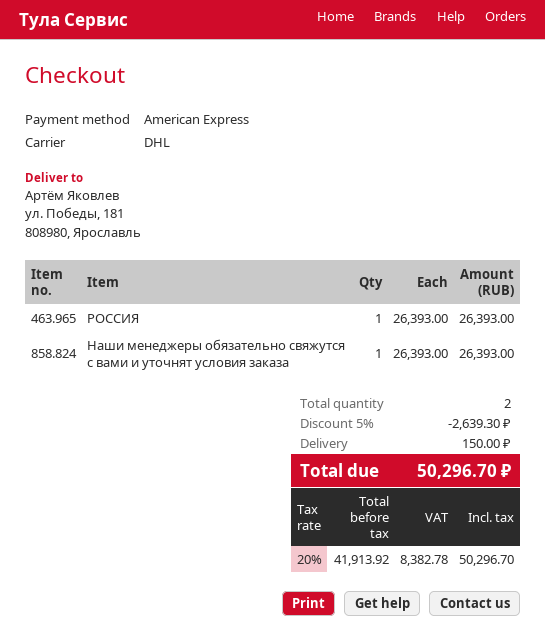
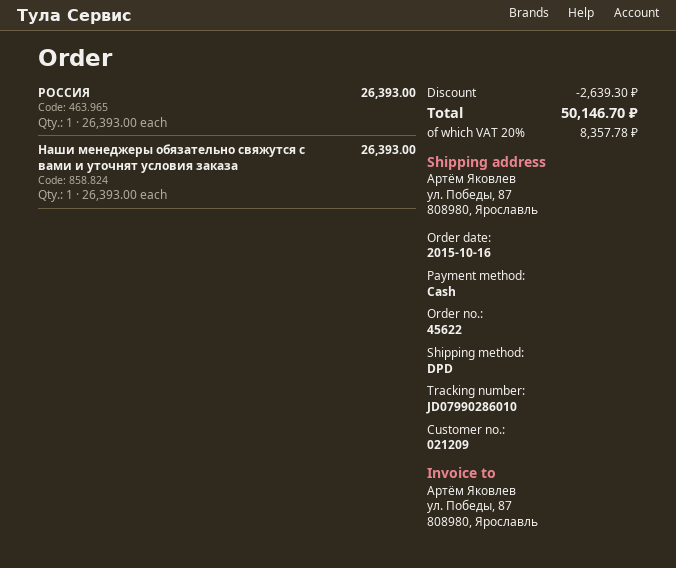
payment method: American Express -> cash
shipping method: DHL -> DPD
ship to: ул. Победы, 181, 808980, Ярославль -> ул. Победы, 87, 808980, Ярославль
shipping: 150.00 -> none
tax: 20% = 8382.78 -> 20% = 8357.78
total: 50296.70 -> 50146.70

